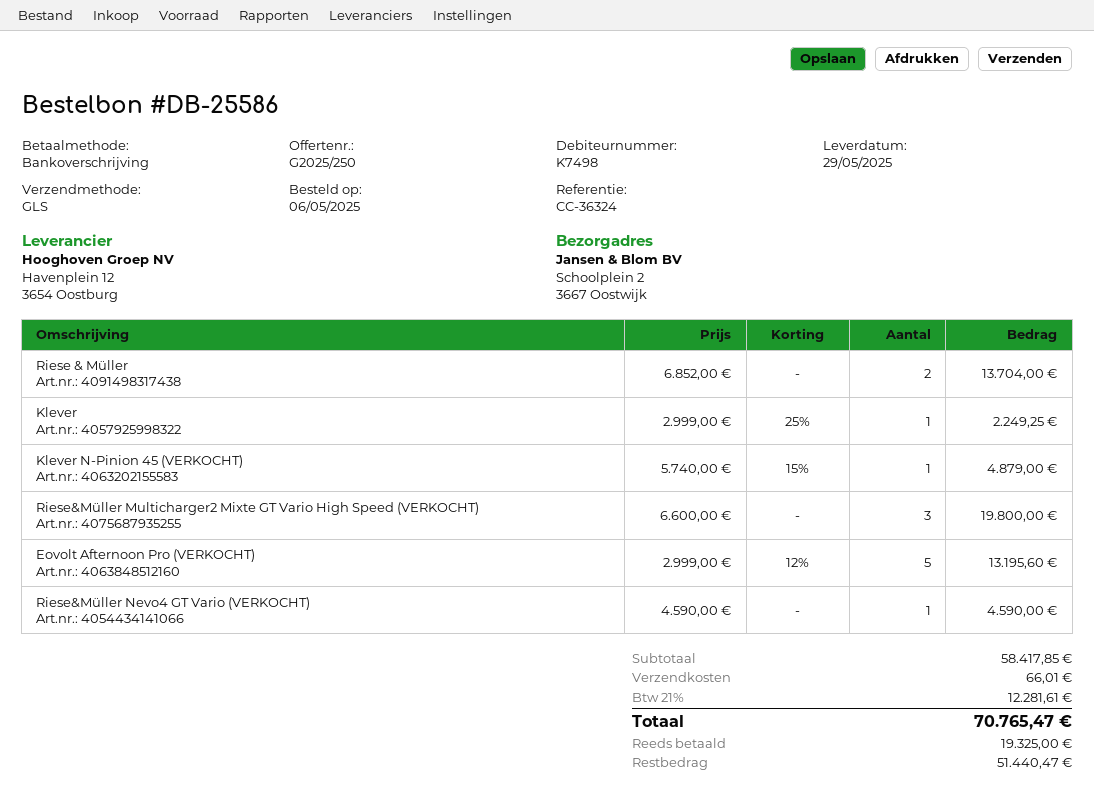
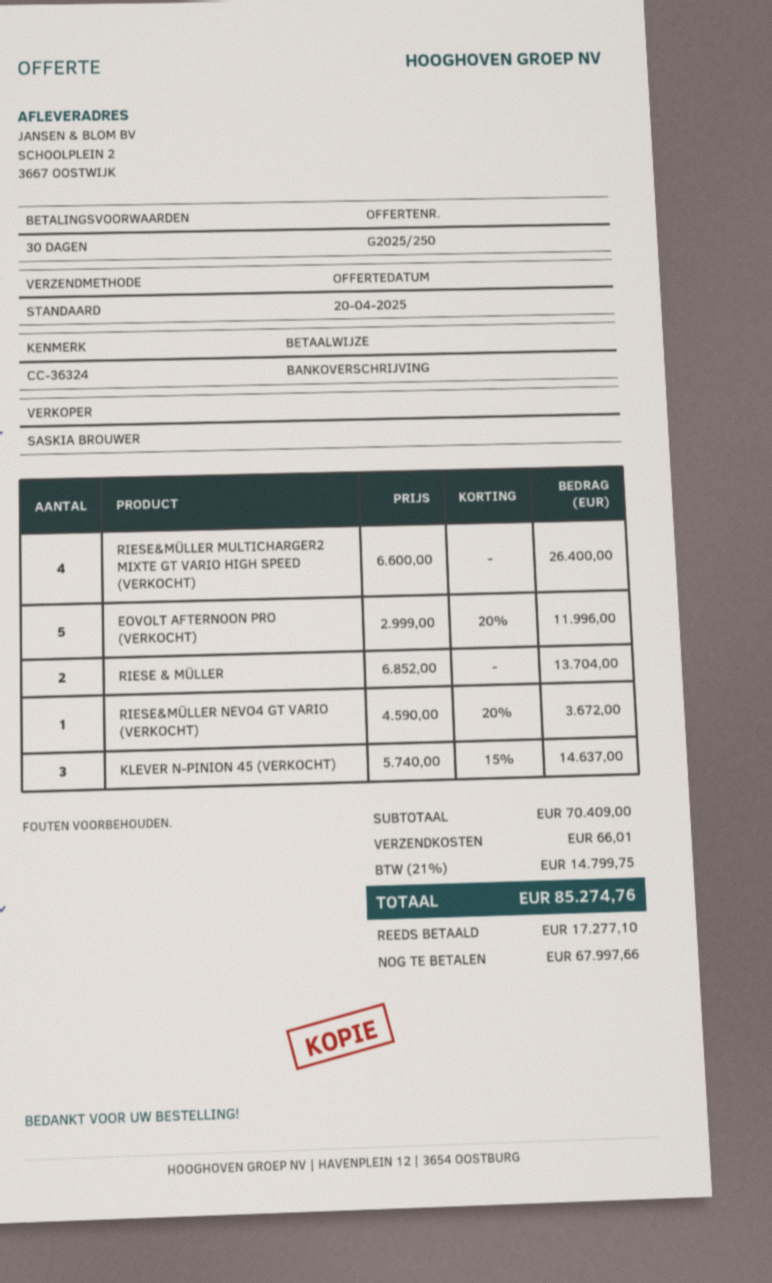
shipping method: GLS -> standard
Klever: 1 x 2999.00 - 25% = 2249.25 -> none
Klever N-Pinion 45 (VERKOCHT): 1 x 5740.00 - 15% = 4879.00 -> 3 x 5740.00 - 15% = 14637.00
Riese&Müller Multicharger2 Mixte GT Vario High Speed (VERKOCHT): 3 x 6600.00 = 19800.00 -> 4 x 6600.00 = 26400.00
Eovolt Afternoon Pro (VERKOCHT): 5 x 2999.00 - 12% = 13195.60 -> 5 x 2999.00 - 20% = 11996.00
Riese&Müller Nevo4 GT Vario (VERKOCHT): 1 x 4590.00 = 4590.00 -> 1 x 4590.00 - 20% = 3672.00
subtotal: 58417.85 -> 70409.00
tax: 21% = 12281.61 -> 21% = 14799.75
total: 70765.47 -> 85274.76
deposit: 19325.00 -> 17277.10
balance: 51440.47 -> 67997.66

